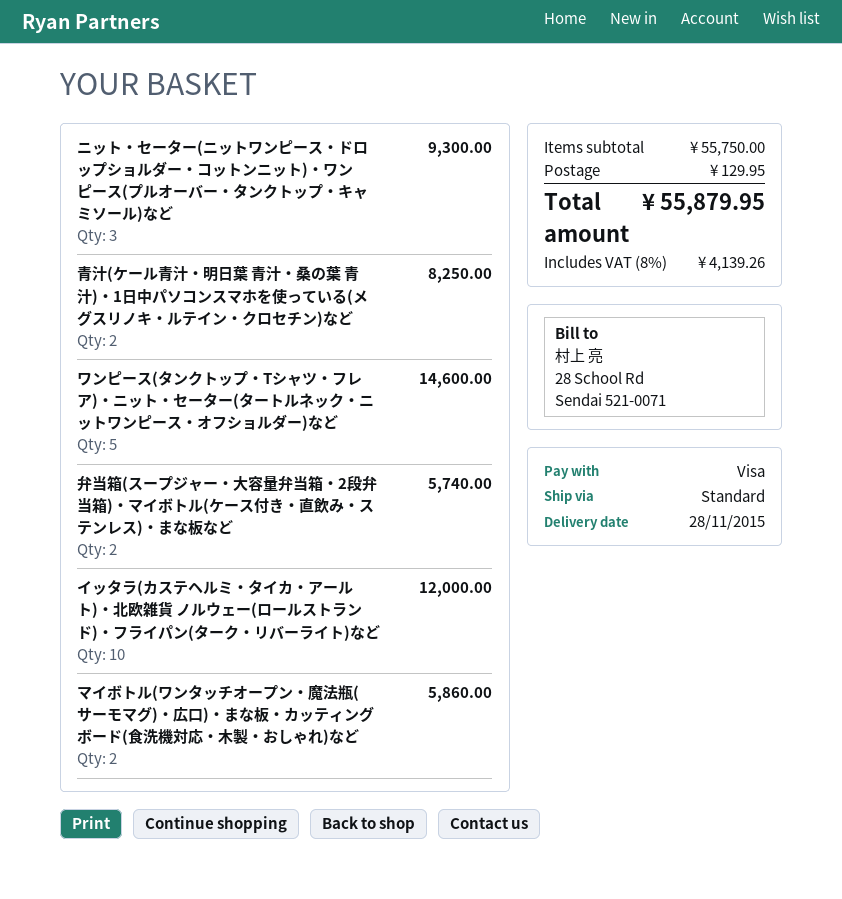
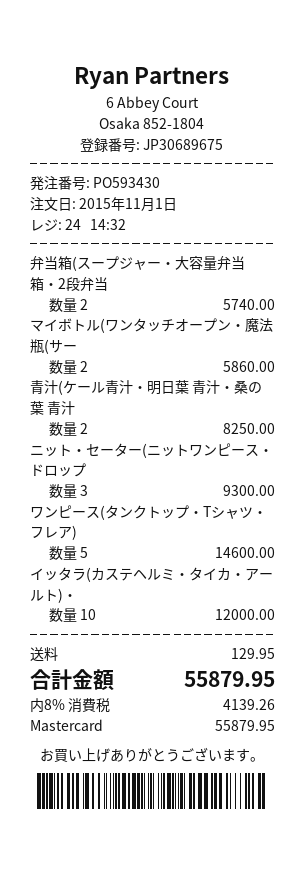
payment method: Visa -> Mastercard

